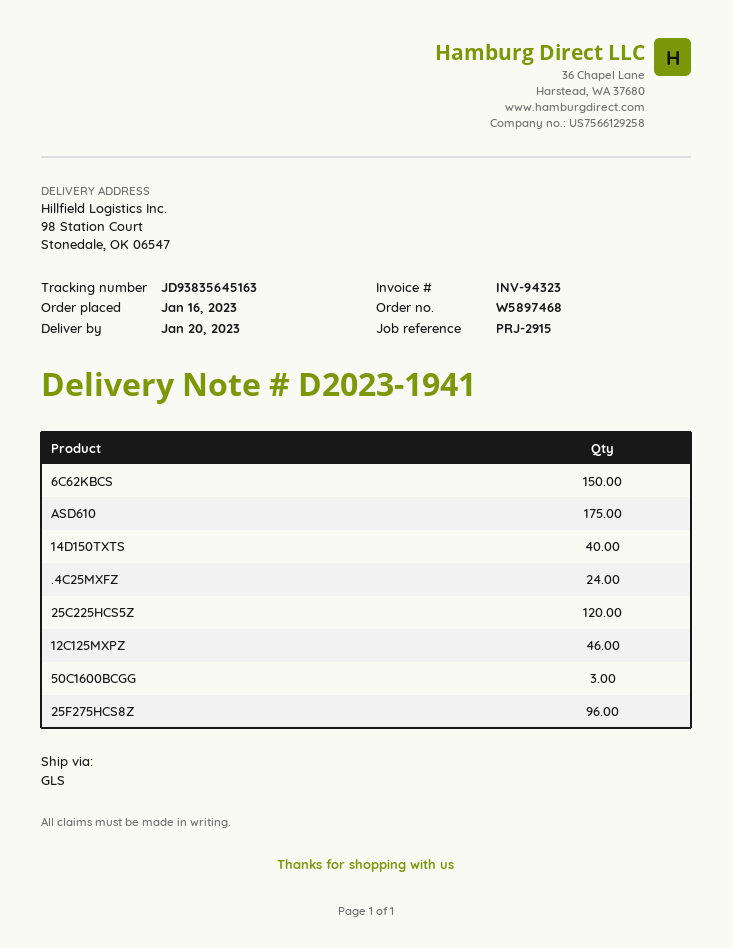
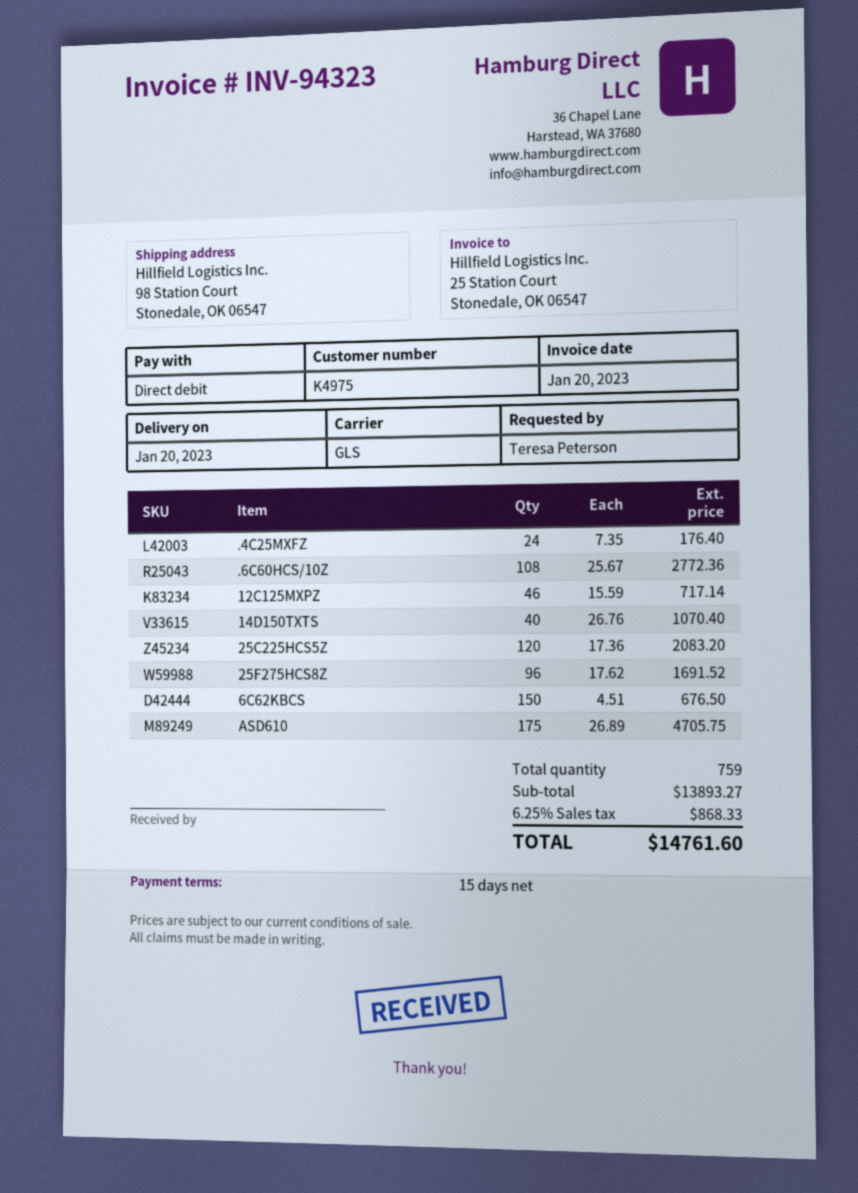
50C1600BCGG: 3 -> none
.6C60HCS/10Z: none -> 108

